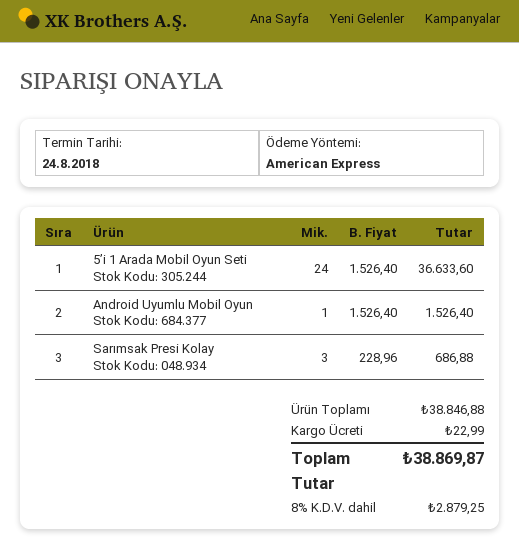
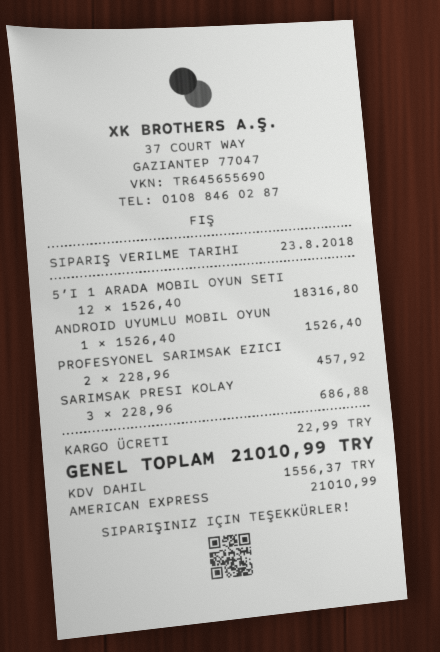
5’i 1 Arada Mobil Oyun Seti: 24 x 1526.40 = 36633.60 -> 12 x 1526.40 = 18316.80
PROFESYONEL SARIMSAK EZICI: none -> 2 x 228.96 = 457.92
tax: 2879.25 -> 1556.37
total: 38869.87 -> 21010.99

